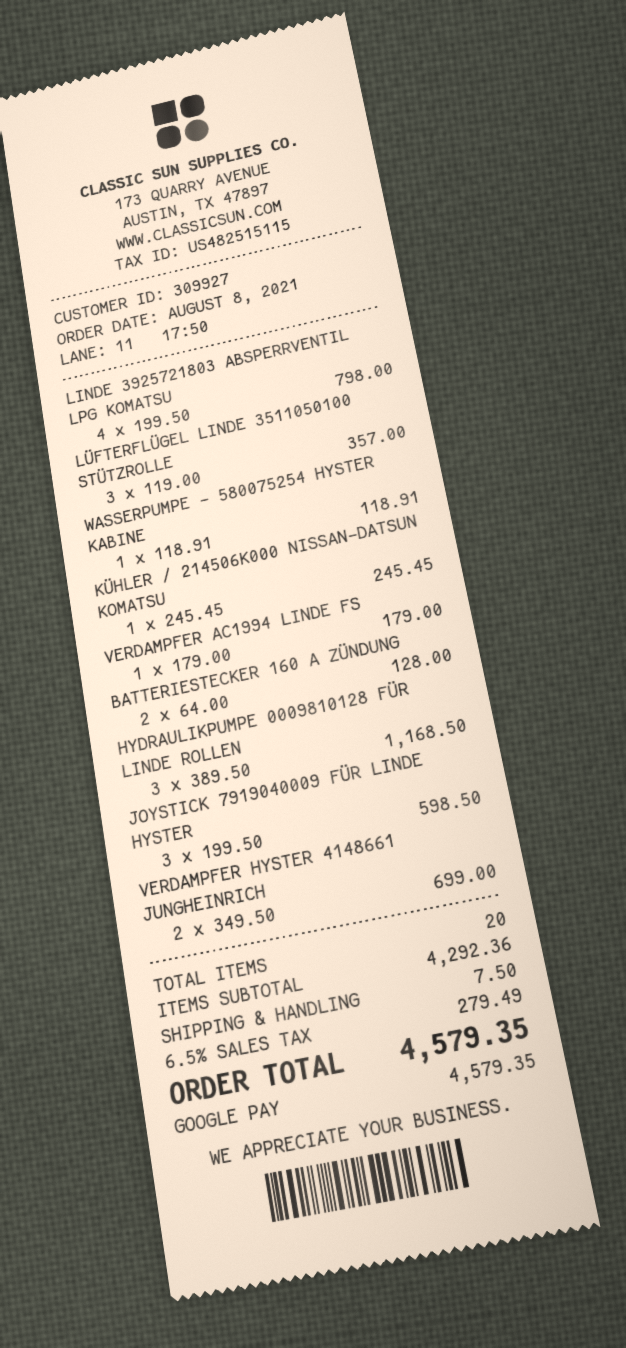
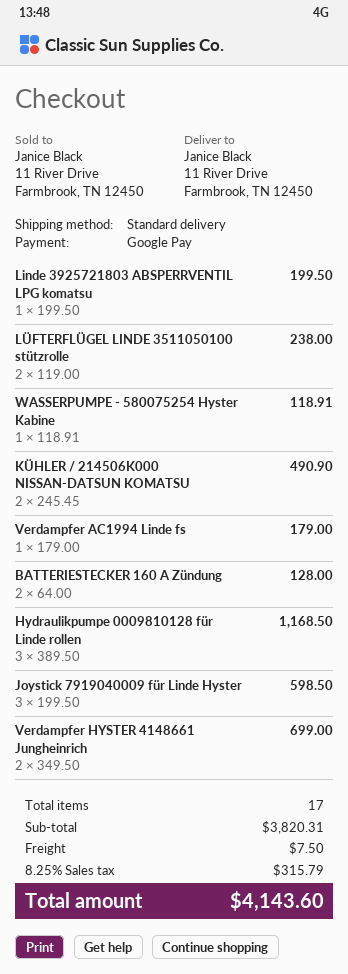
LINDE 3925721803 ABSPERRVENTIL LPG KOMATSU: 4 x 199.50 = 798.00 -> 1 x 199.50 = 199.50
LÜFTERFLÜGEL LINDE 3511050100 STÜTZROLLE: 3 x 119.00 = 357.00 -> 2 x 119.00 = 238.00
KÜHLER / 214506K000 NISSAN-DATSUN KOMATSU: 1 x 245.45 = 245.45 -> 2 x 245.45 = 490.90
total quantity: 20 -> 17
subtotal: 4292.36 -> 3820.31
tax: 6.5% = 279.49 -> 8.25% = 315.79
total: 4579.35 -> 4143.60

